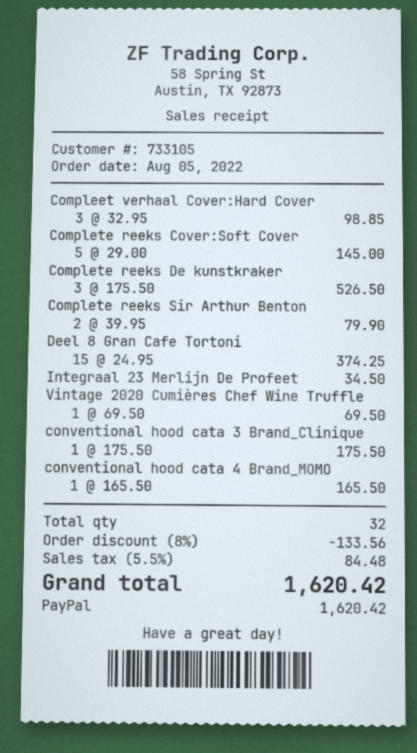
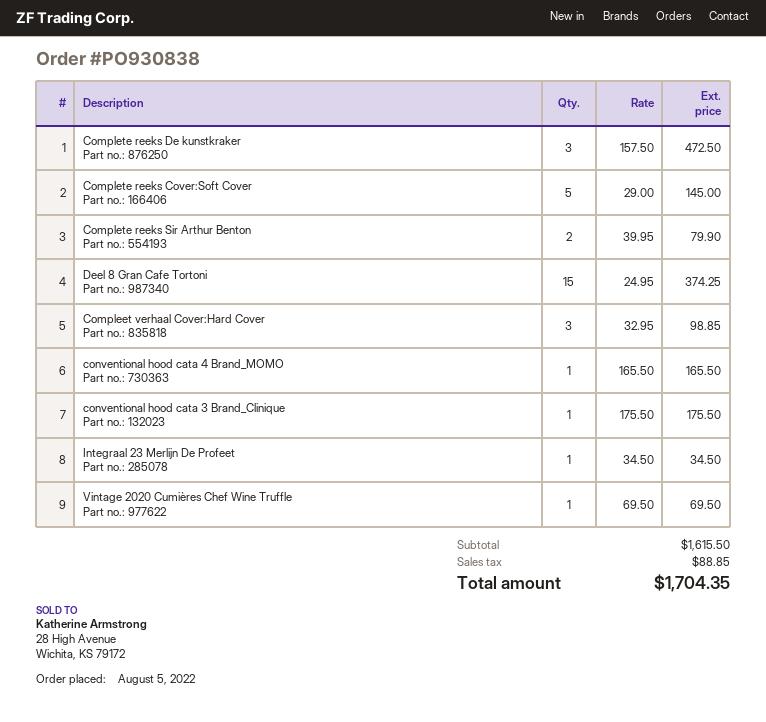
Complete reeks De kunstkraker: 3 x 175.50 = 526.50 -> 3 x 157.50 = 472.50
discount: 8% = 133.56 -> none
tax: 84.48 -> 88.85
total: 1620.42 -> 1704.35

